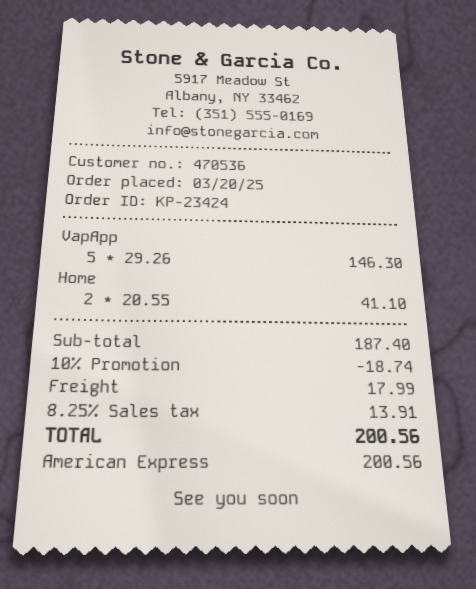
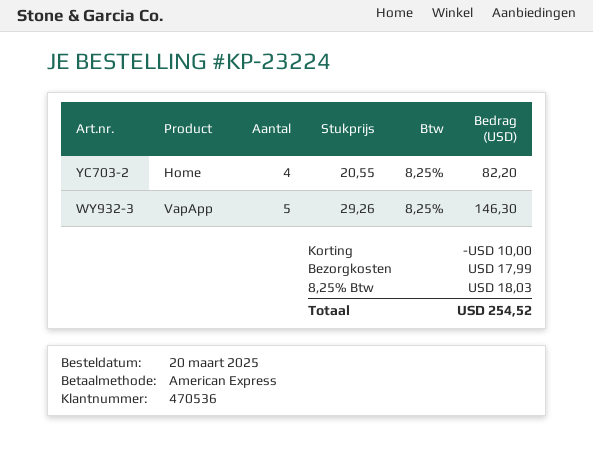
order number: KP-23424 -> KP-23224
Home: 2 x 20.55 = 41.10 -> 4 x 20.55 = 82.20
discount: 18.74 -> 10.00
tax: 8.25% = 13.91 -> 8.25% = 18.03
total: 200.56 -> 254.52

